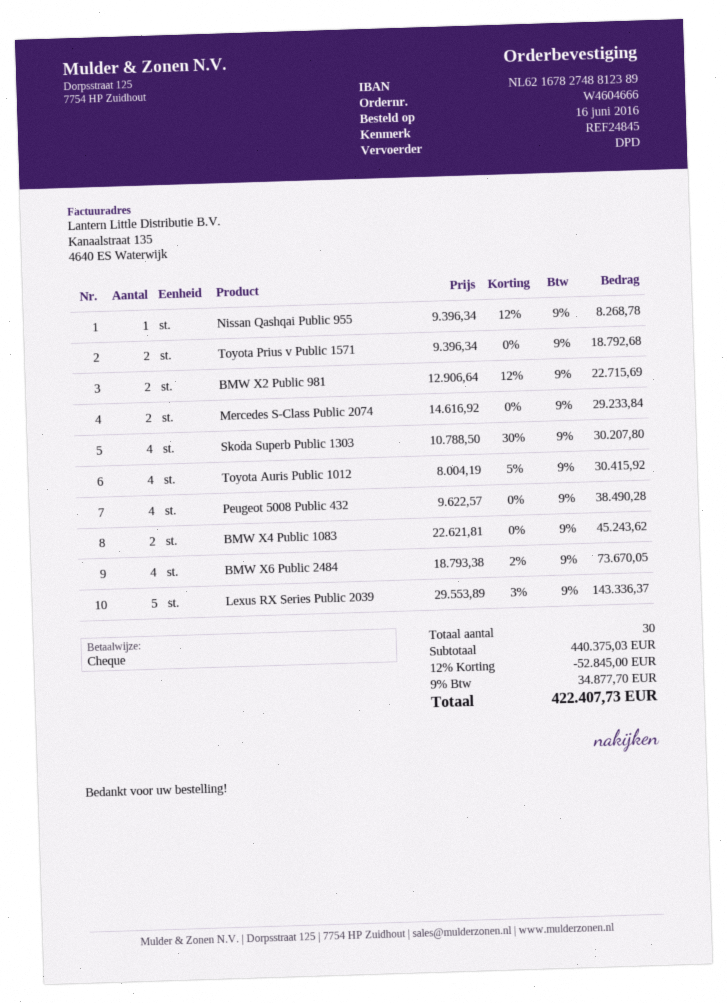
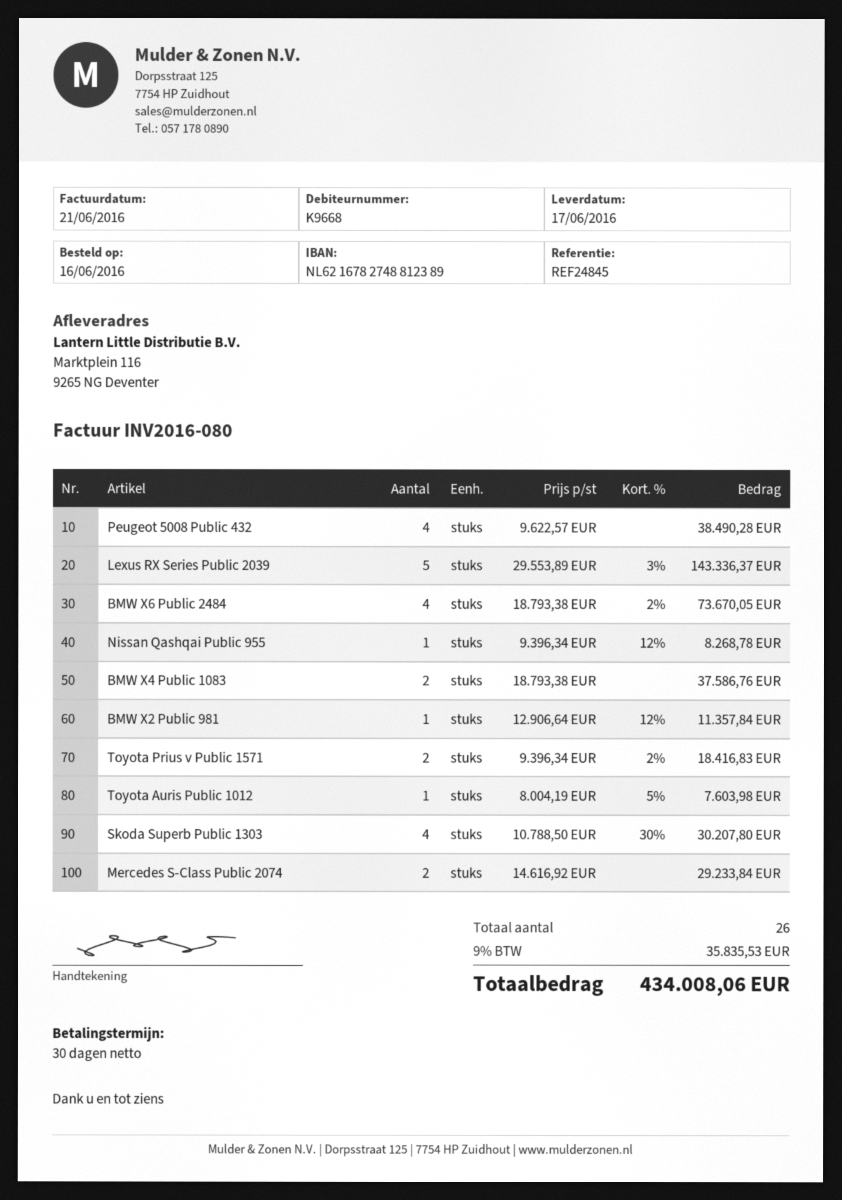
Toyota Prius v Public 1571: 2 x 9396.34 = 18792.68 -> 2 x 9396.34 - 2% = 18416.83
BMW X2 Public 981: 2 x 12906.64 - 12% = 22715.69 -> 1 x 12906.64 - 12% = 11357.84
Toyota Auris Public 1012: 4 x 8004.19 - 5% = 30415.92 -> 1 x 8004.19 - 5% = 7603.98
BMW X4 Public 1083: 2 x 22621.81 = 45243.62 -> 2 x 18793.38 = 37586.76
total quantity: 30 -> 26
discount: 12% = 52845.00 -> none
tax: 9% = 34877.70 -> 9% = 35835.53
total: 422407.73 -> 434008.06

